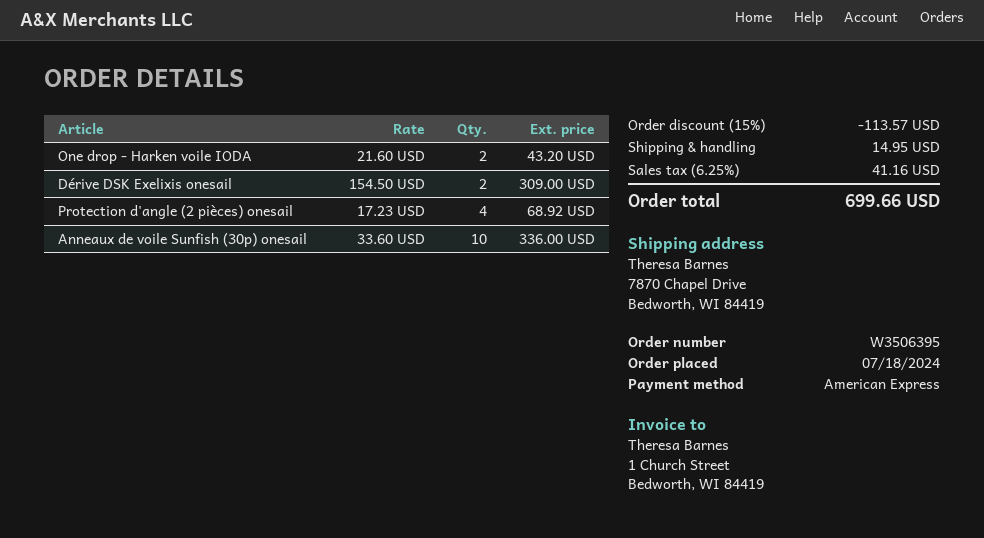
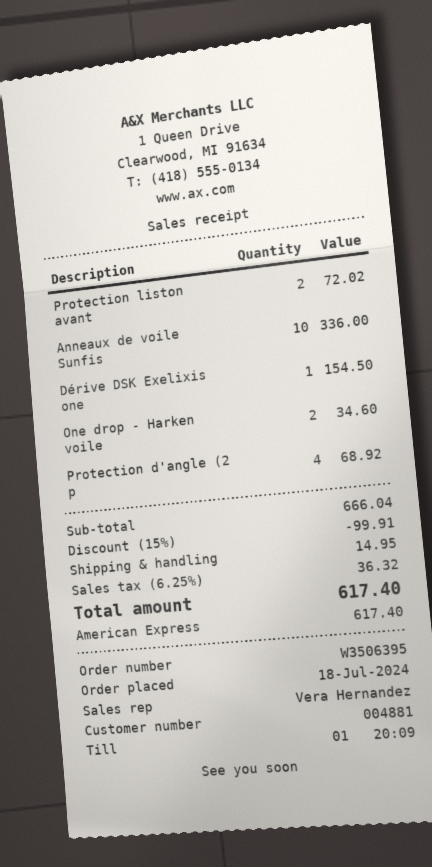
One drop - Harken voile IODA: 2 for 43.20 -> 2 for 34.60
Dérive DSK Exelixis onesail: 2 for 309.00 -> 1 for 154.50
Protection liston avant: none -> 2 for 72.02
discount: 15% = 113.57 -> 15% = 99.91
tax: 6.25% = 41.16 -> 6.25% = 36.32
total: 699.66 -> 617.40

